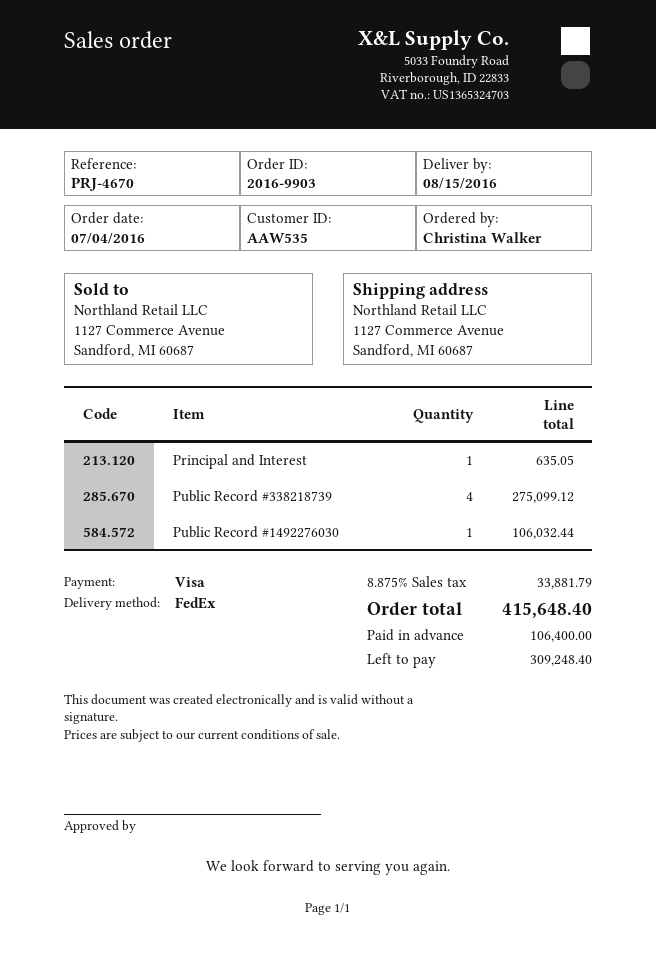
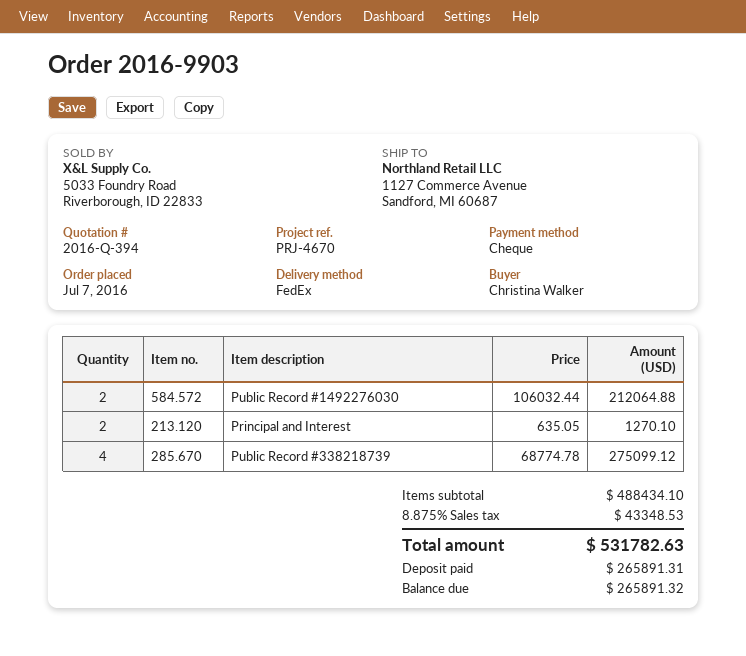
order date: 2016-07-04 -> 2016-07-07
payment method: Visa -> cheque
Principal and Interest: 1 for 635.05 -> 2 for 1270.10
Public Record #1492276030: 1 for 106032.44 -> 2 for 212064.88
tax: 8.875% = 33881.79 -> 8.875% = 43348.53
total: 415648.40 -> 531782.63
deposit: 106400.00 -> 265891.31
balance: 309248.40 -> 265891.32

